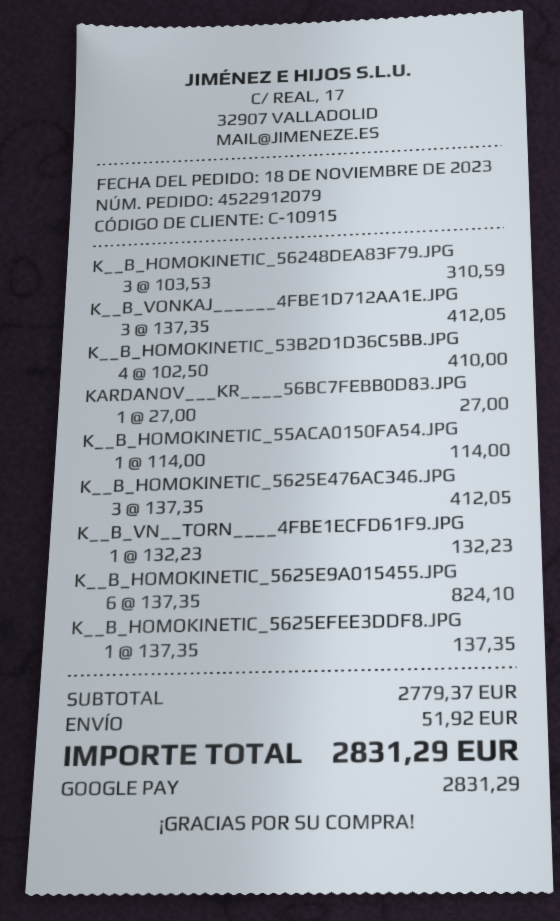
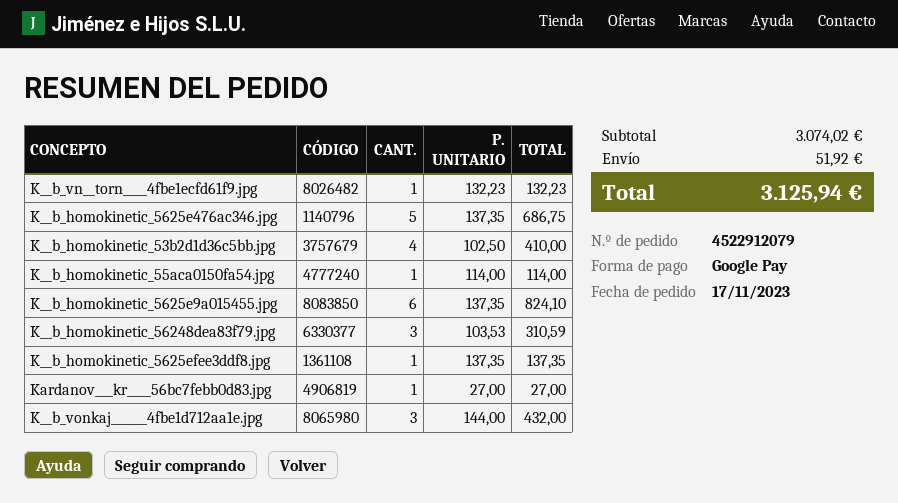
order date: 2023-11-18 -> 2023-11-17
K__B_VONKAJ______4FBE1D712AA1E.JPG: 3 x 137.35 = 412.05 -> 3 x 144.00 = 432.00
K__B_HOMOKINETIC_5625E476AC346.JPG: 3 x 137.35 = 412.05 -> 5 x 137.35 = 686.75
subtotal: 2779.37 -> 3074.02
total: 2831.29 -> 3125.94

